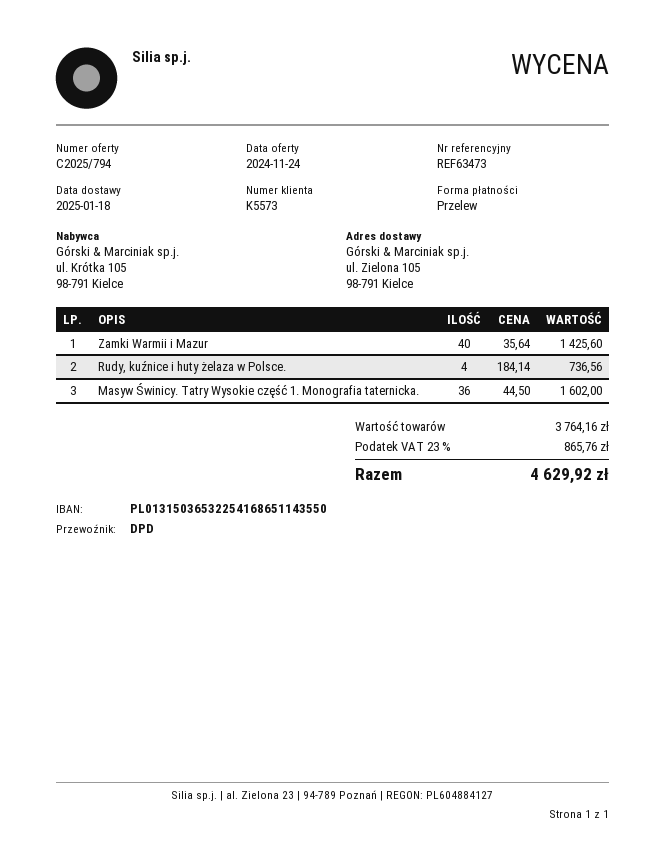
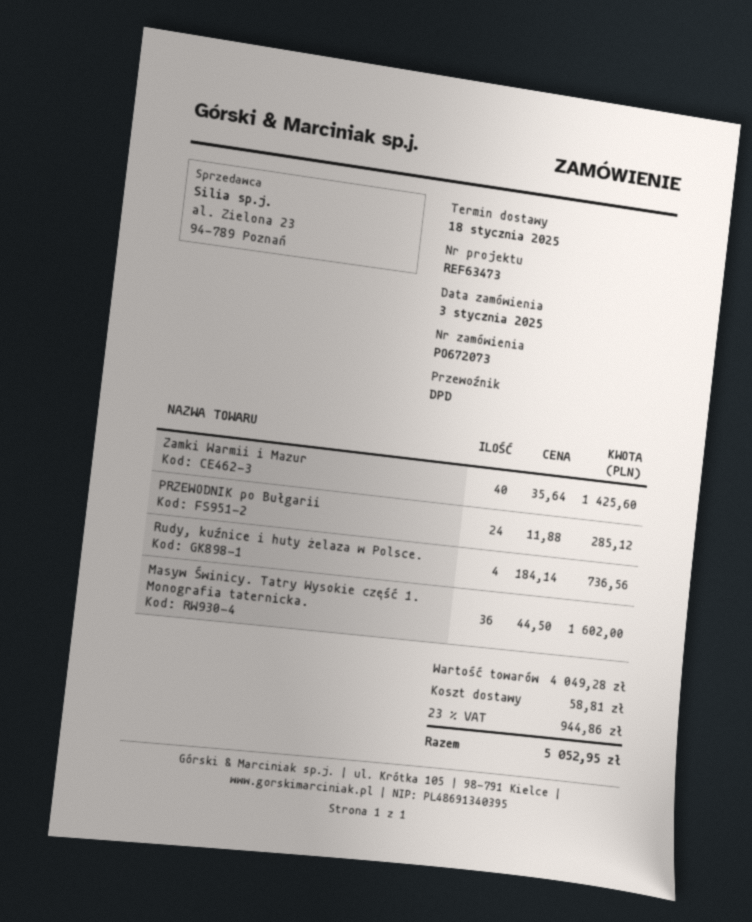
PRZEWODNIK po Bułgarii: none -> 24 x 11.88 = 285.12
subtotal: 3764.16 -> 4049.28
shipping: none -> 58.81
tax: 23% = 865.76 -> 23% = 944.86
total: 4629.92 -> 5052.95

